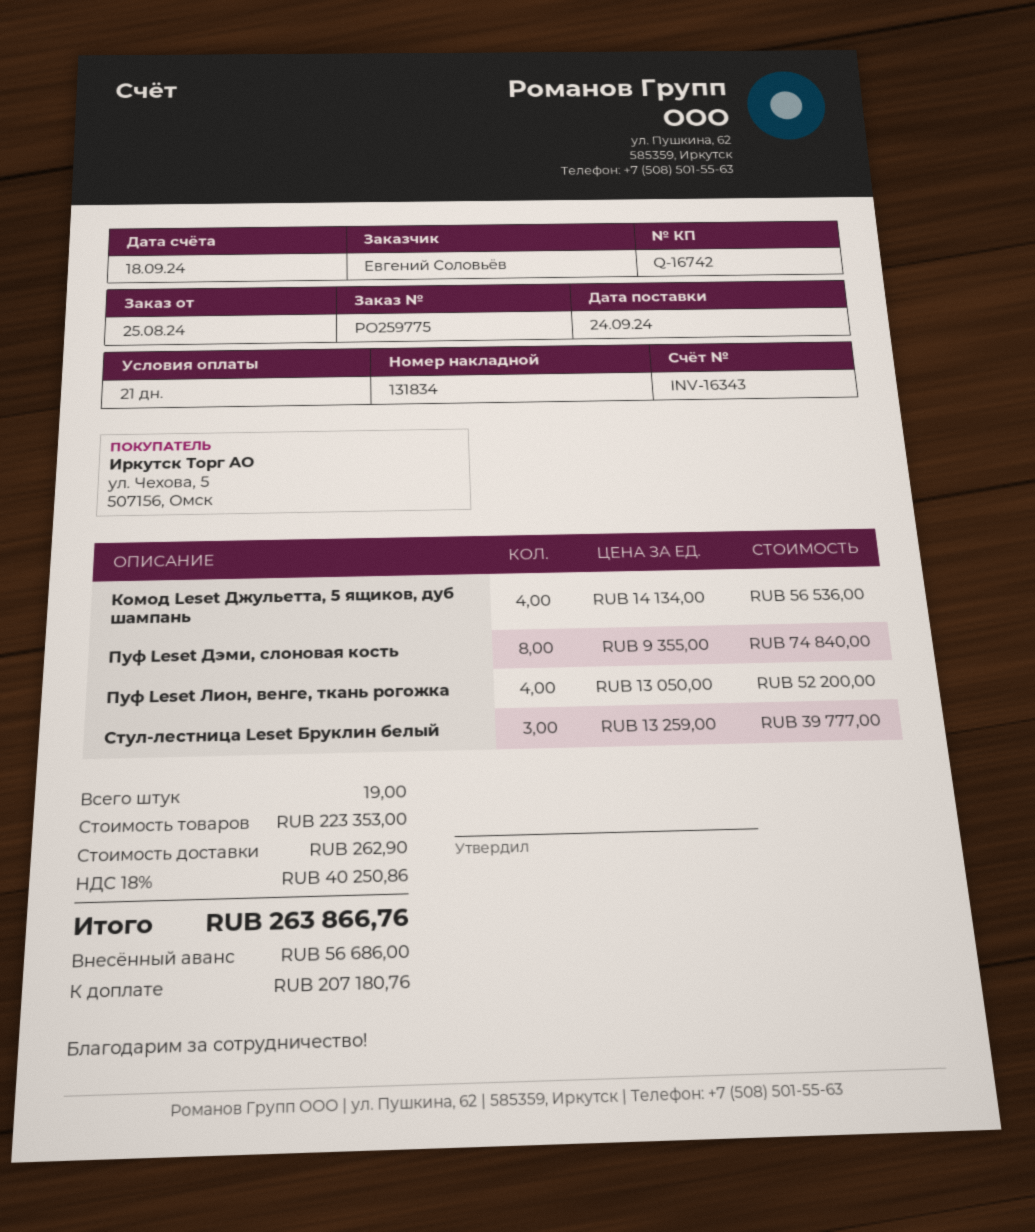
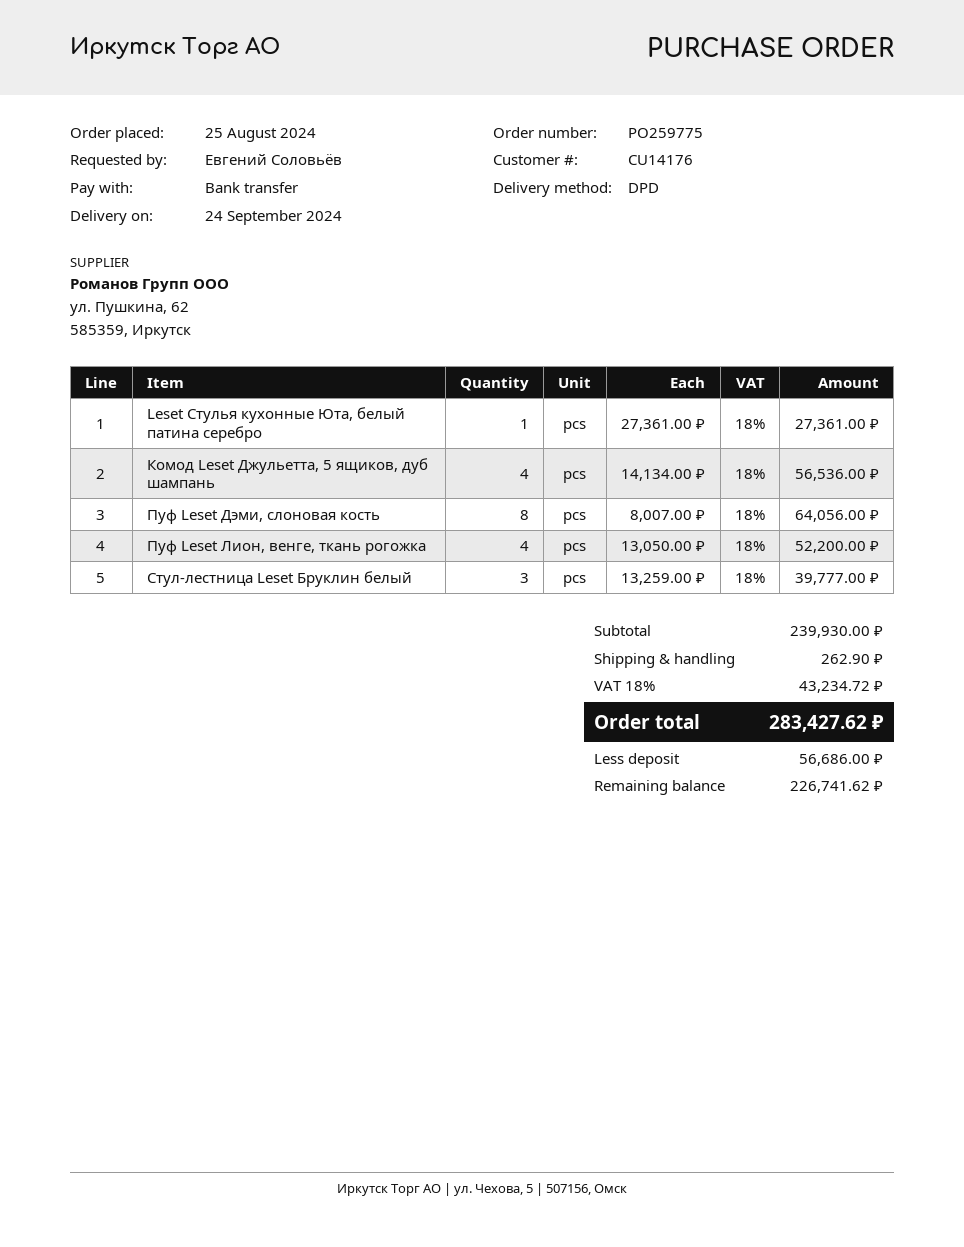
Пуф Leset Дэми, слоновая кость: 8 x 9355.00 = 74840.00 -> 8 x 8007.00 = 64056.00
Leset Стулья кухонные Юта, белый патина серебро: none -> 1 x 27361.00 = 27361.00
subtotal: 223353.00 -> 239930.00
tax: 18% = 40250.86 -> 18% = 43234.72
total: 263866.76 -> 283427.62
balance: 207180.76 -> 226741.62

